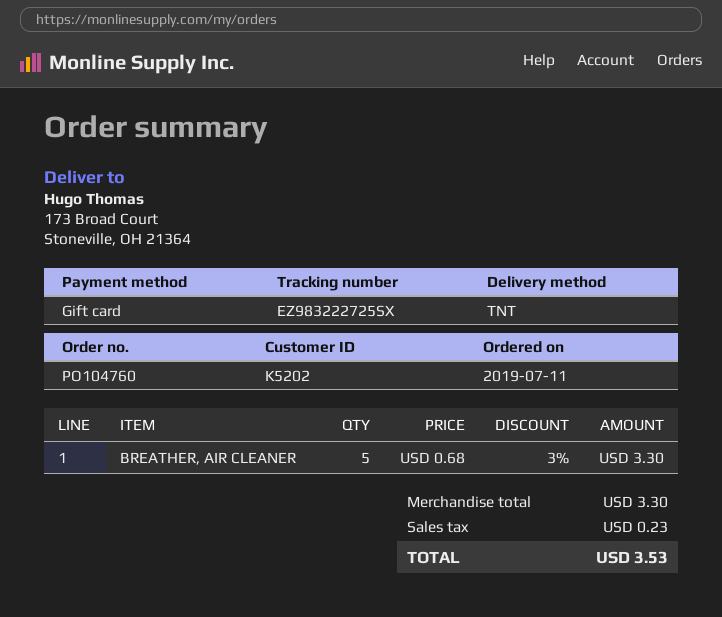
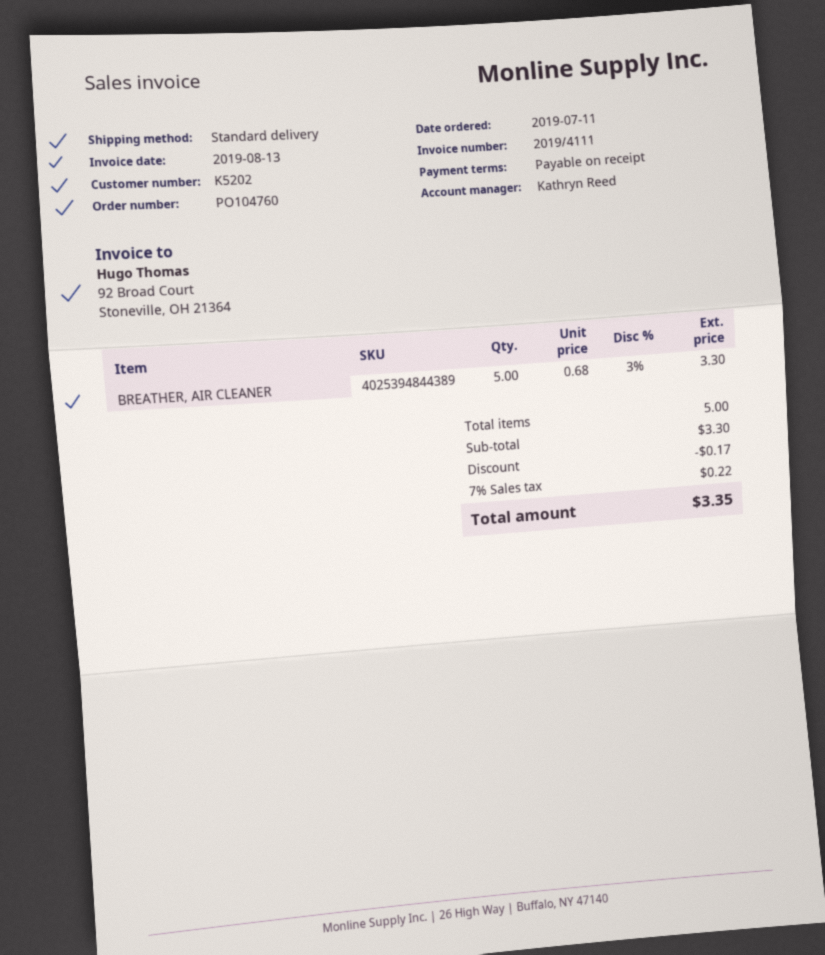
shipping method: TNT -> standard
discount: none -> 0.17
tax: 0.23 -> 0.22
total: 3.53 -> 3.35

